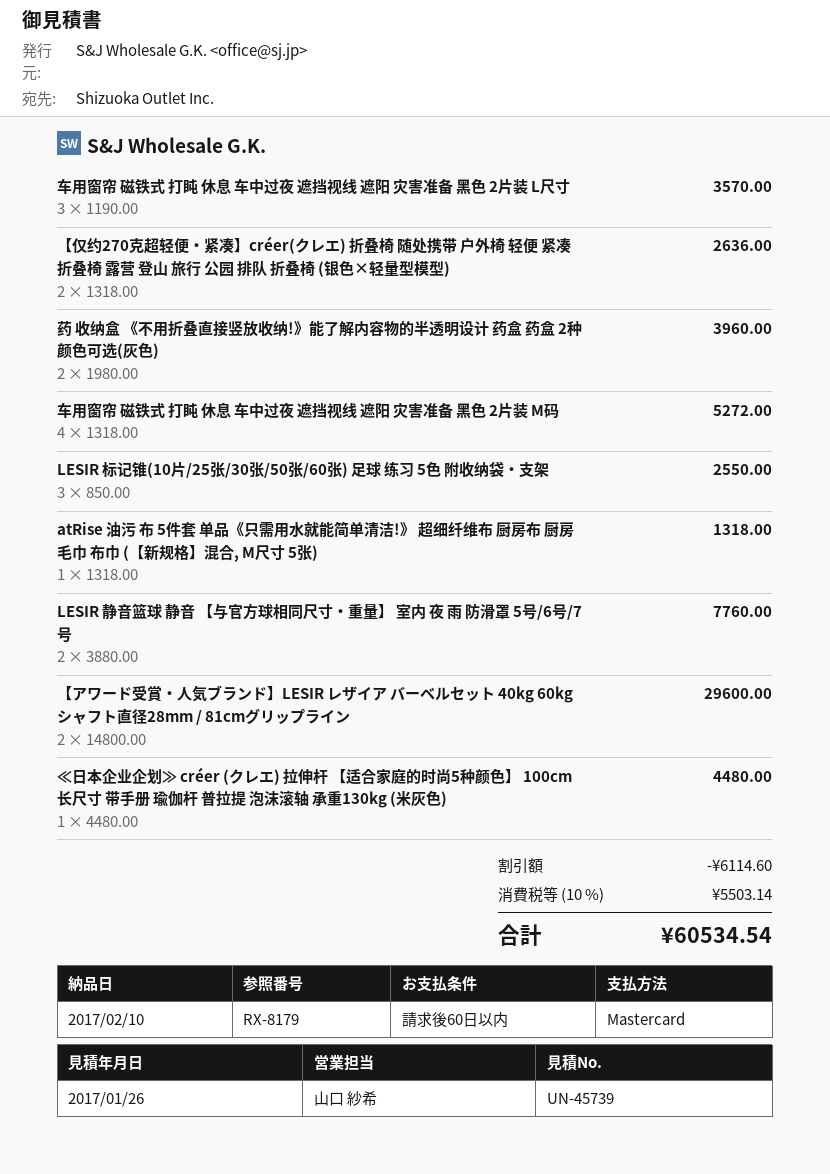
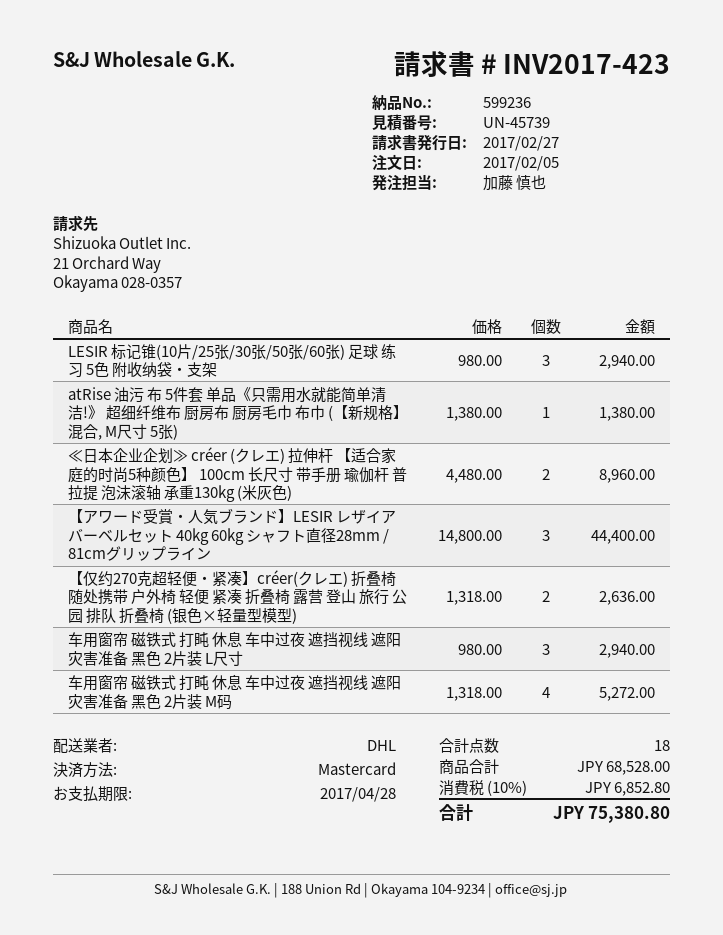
车用窗帘 磁铁式 打盹 休息 车中过夜 遮挡视线 遮阳 灾害准备 黑色 2片装 L尺寸: 3 x 1190.00 = 3570.00 -> 3 x 980.00 = 2940.00
药 收纳盒 《不用折叠直接竖放收纳!》能了解内容物的半透明设计 药盒 药盒 2种颜色可选(灰色): 2 x 1980.00 = 3960.00 -> none
LESIR 标记锥(10片/25张/30张/50张/60张) 足球 练习 5色 附收纳袋・支架: 3 x 850.00 = 2550.00 -> 3 x 980.00 = 2940.00
atRise 油污 布 5件套 单品《只需用水就能简单清洁!》 超细纤维布 厨房布 厨房毛巾 布巾 (【新规格】混合, M尺寸 5张): 1 x 1318.00 = 1318.00 -> 1 x 1380.00 = 1380.00
LESIR 静音篮球 静音 【与官方球相同尺寸・重量】 室内 夜 雨 防滑罩 5号/6号/7号: 2 x 3880.00 = 7760.00 -> none
【アワード受賞・人気ブランド】LESIR レザイア バーベルセット 40kg 60kg シャフト直径28mm / 81cmグリップライン: 2 x 14800.00 = 29600.00 -> 3 x 14800.00 = 44400.00
≪日本企业企划≫ créer (クレエ) 拉伸杆 【适合家庭的时尚5种颜色】 100cm 长尺寸 带手册 瑜伽杆 普拉提 泡沫滚轴 承重130kg (米灰色): 1 x 4480.00 = 4480.00 -> 2 x 4480.00 = 8960.00
discount: 6114.60 -> none
tax: 10% = 5503.14 -> 10% = 6852.80
total: 60534.54 -> 75380.80

